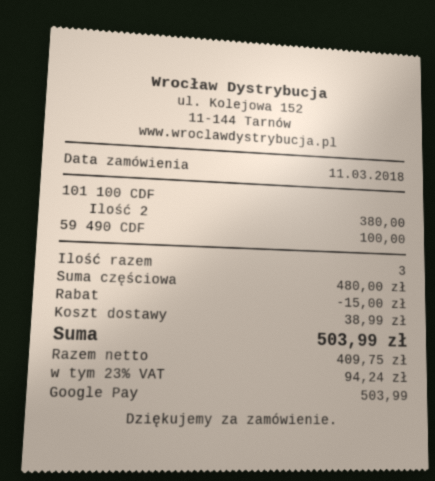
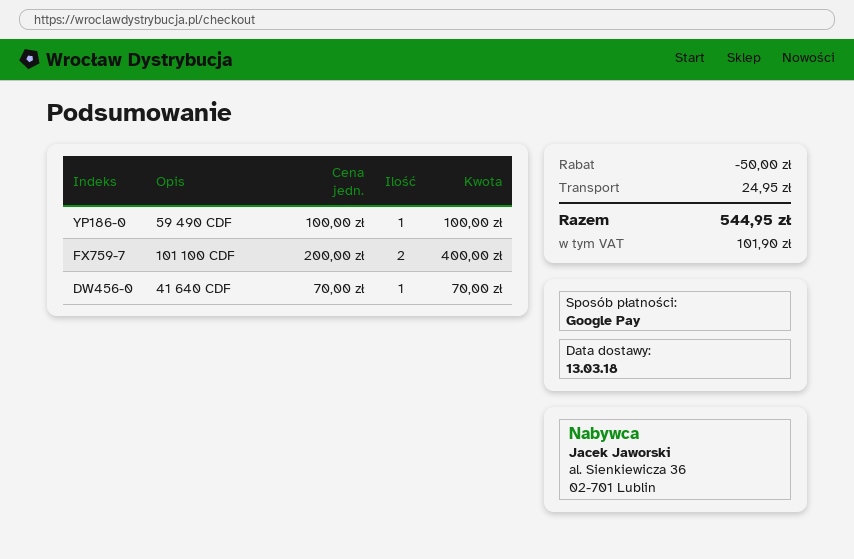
101 100 CDF: 2 for 380.00 -> 2 for 400.00
41 640 CDF: none -> 1 for 70.00
discount: 15.00 -> 50.00
shipping: 38.99 -> 24.95
tax: 94.24 -> 101.90
total: 503.99 -> 544.95

